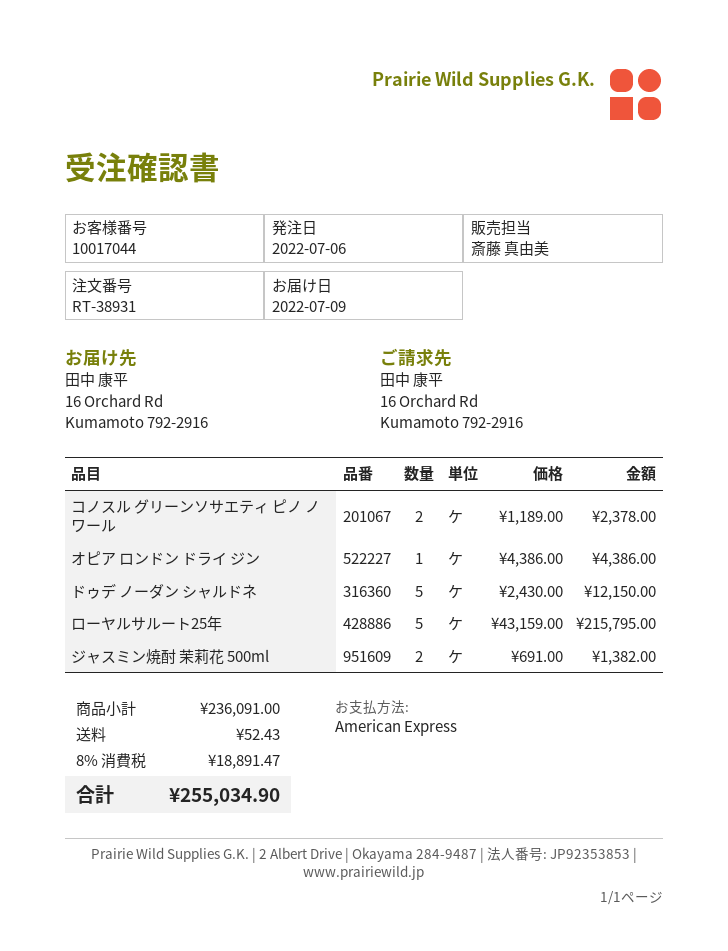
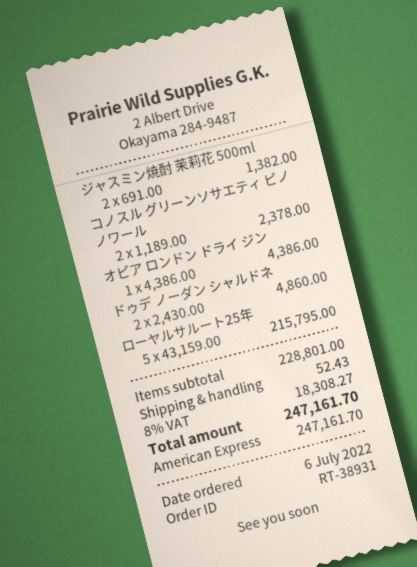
ドゥデ ノーダン シャルドネ: 5 x 2430.00 = 12150.00 -> 2 x 2430.00 = 4860.00
subtotal: 236091.00 -> 228801.00
tax: 8% = 18891.47 -> 8% = 18308.27
total: 255034.90 -> 247161.70

